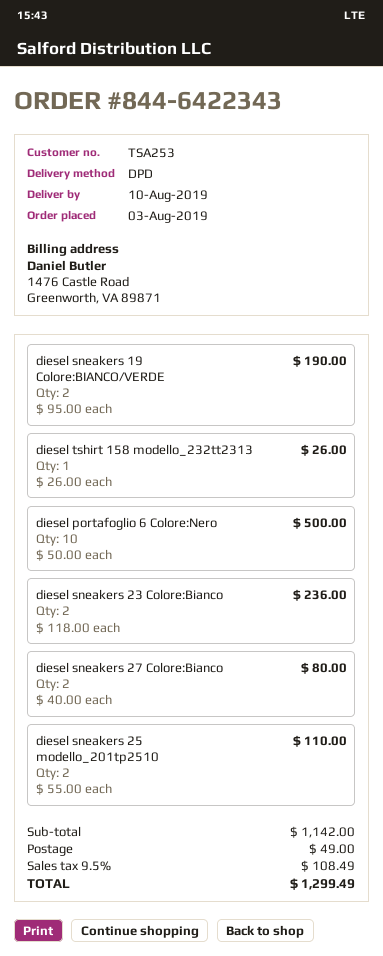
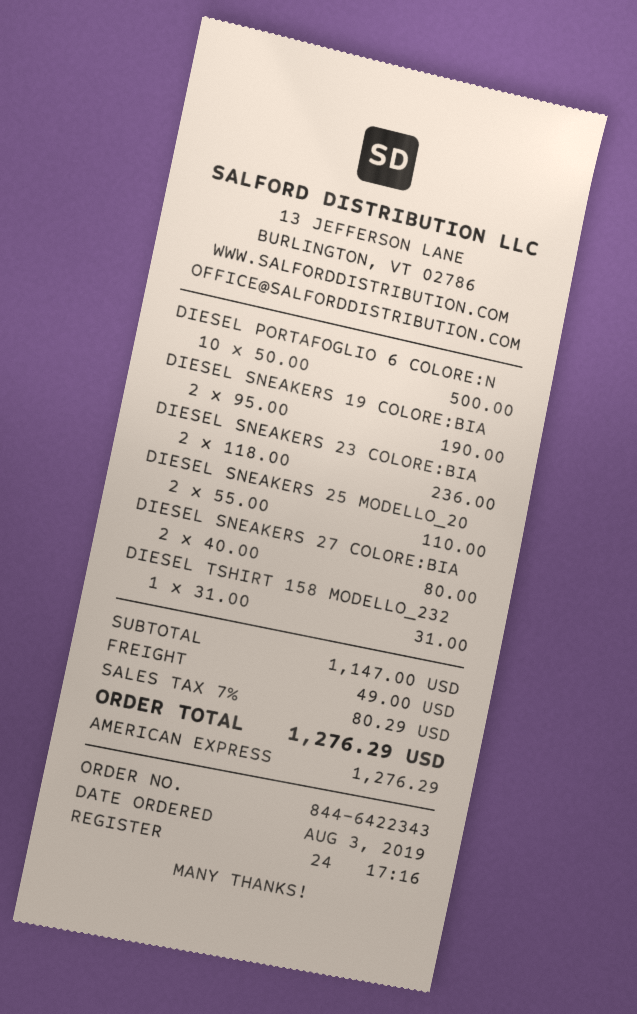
diesel tshirt 158 modello_232tt2313: 1 x 26.00 = 26.00 -> 1 x 31.00 = 31.00
subtotal: 1142.00 -> 1147.00
tax: 9.5% = 108.49 -> 7% = 80.29
total: 1299.49 -> 1276.29

